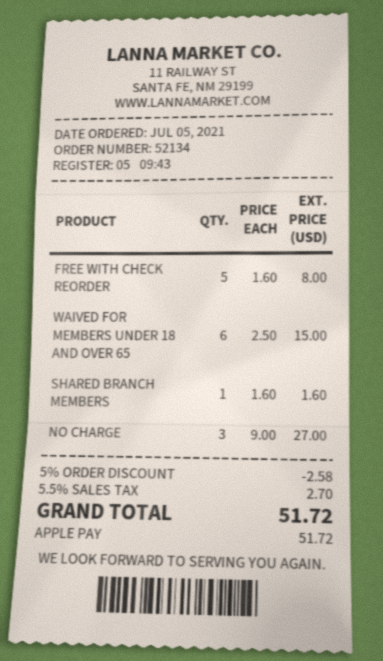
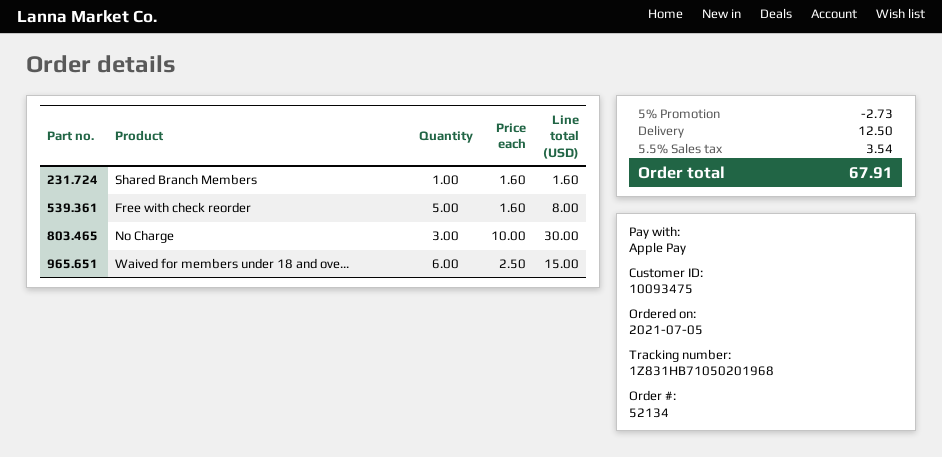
NO CHARGE: 3 x 9.00 = 27.00 -> 3 x 10.00 = 30.00
discount: 5% = 2.58 -> 5% = 2.73
shipping: none -> 12.50
tax: 5.5% = 2.70 -> 5.5% = 3.54
total: 51.72 -> 67.91

